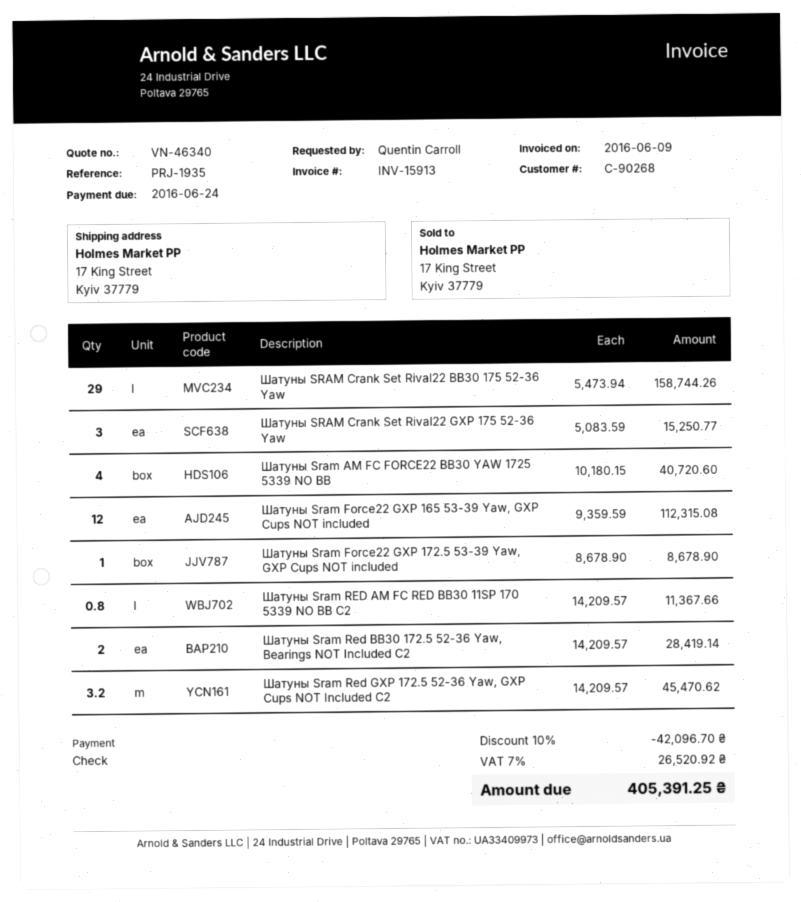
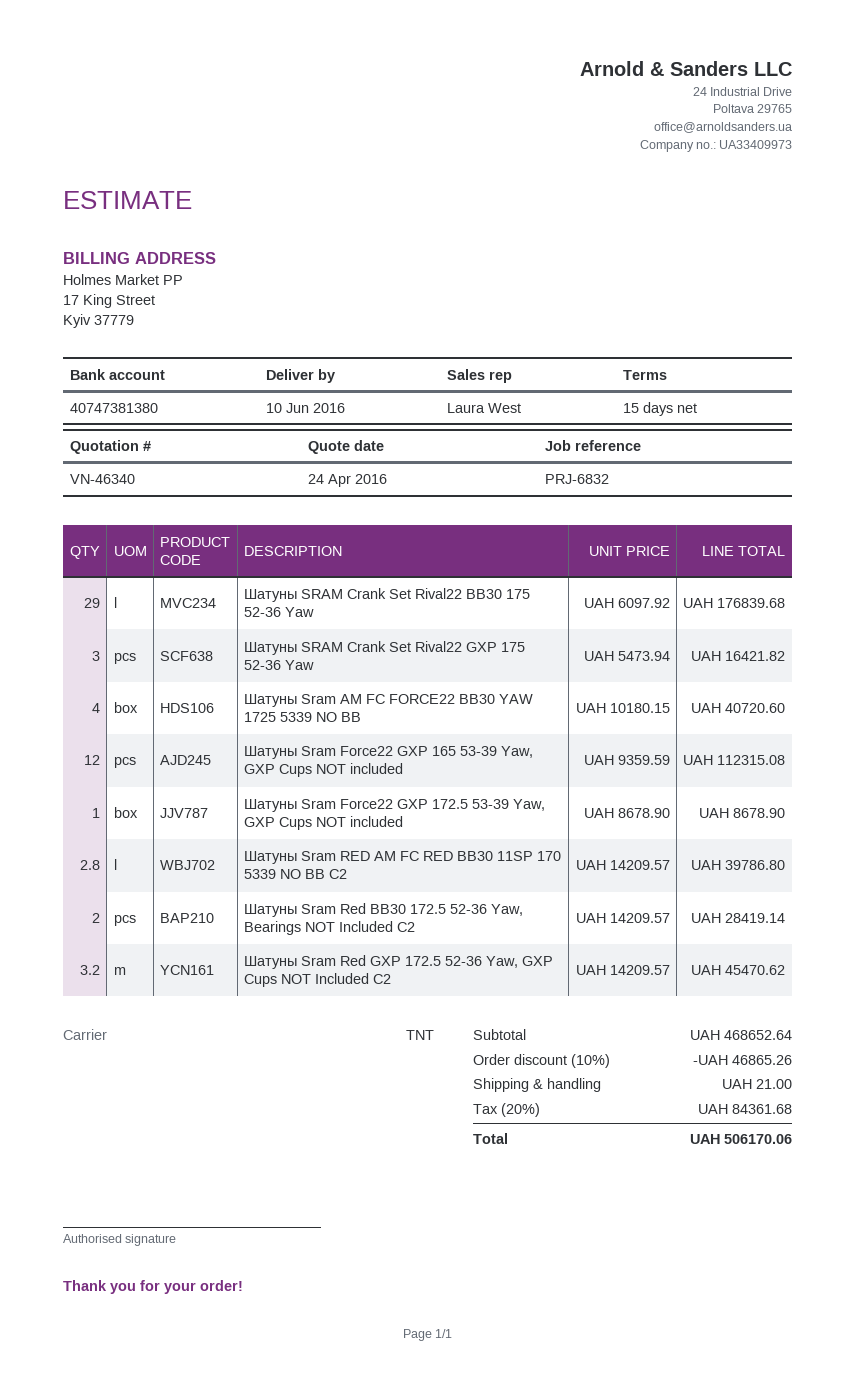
reference: PRJ-1935 -> PRJ-6832
Шатуны SRAM Crank Set Rival22 BB30 175 52-36 Yaw: 29 x 5473.94 = 158744.26 -> 29 x 6097.92 = 176839.68
Шатуны SRAM Crank Set Rival22 GXP 175 52-36 Yaw: 3 x 5083.59 = 15250.77 -> 3 x 5473.94 = 16421.82
Шатуны Sram RED AM FC RED BB30 11SP 170 5339 NO BB C2: 0.8 x 14209.57 = 11367.66 -> 2.8 x 14209.57 = 39786.80
discount: 10% = 42096.70 -> 10% = 46865.26
shipping: none -> 21.00
tax: 7% = 26520.92 -> 20% = 84361.68
total: 405391.25 -> 506170.06

